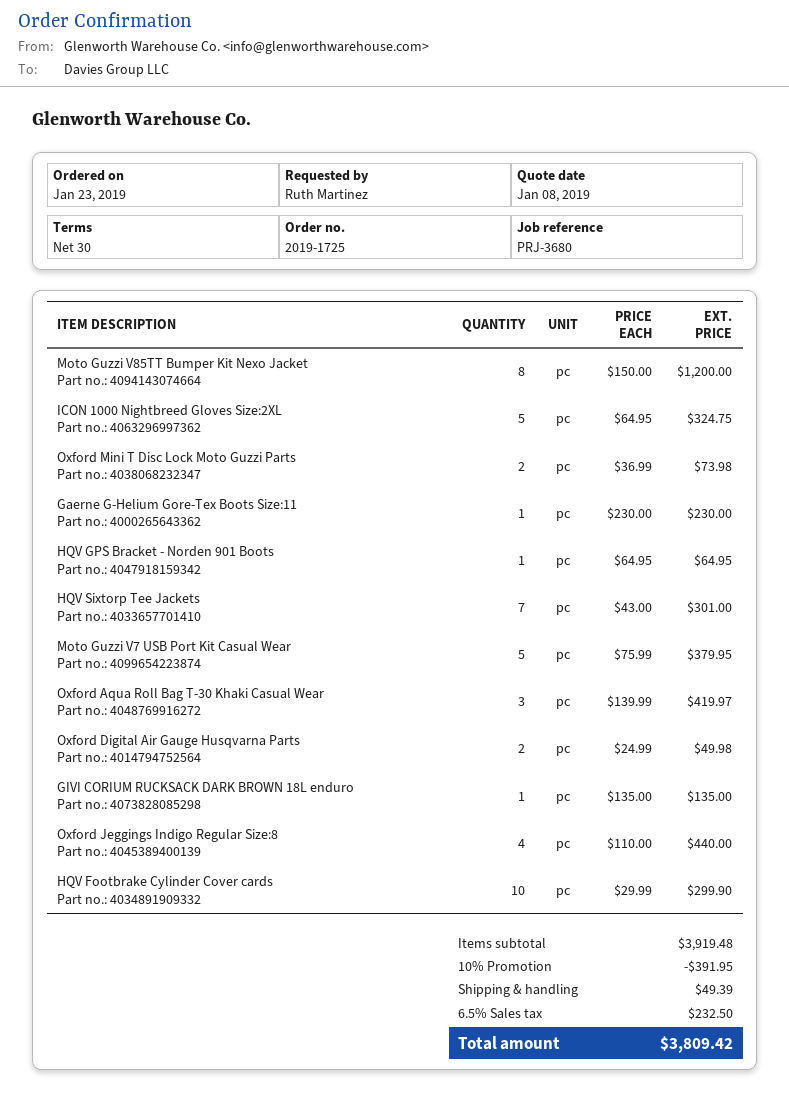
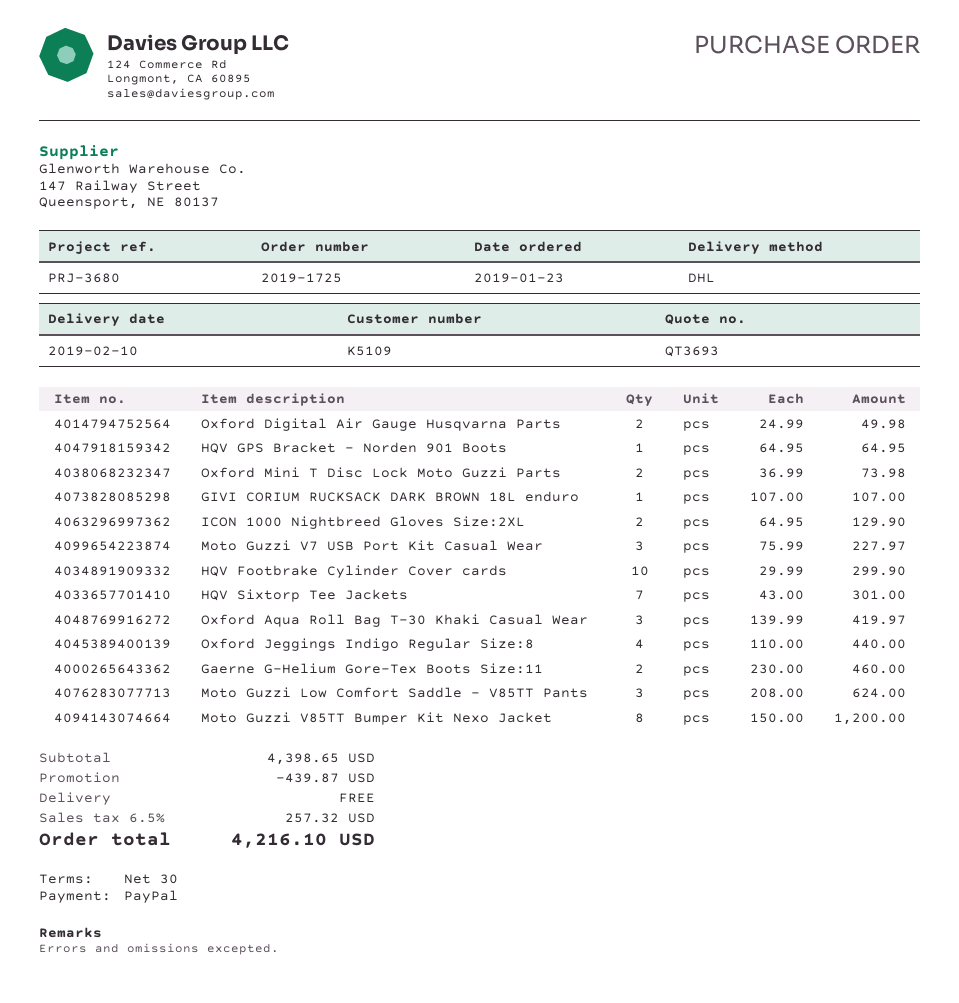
ICON 1000 Nightbreed Gloves Size:2XL: 5 x 64.95 = 324.75 -> 2 x 64.95 = 129.90
Gaerne G-Helium Gore-Tex Boots Size:11: 1 x 230.00 = 230.00 -> 2 x 230.00 = 460.00
Moto Guzzi V7 USB Port Kit Casual Wear: 5 x 75.99 = 379.95 -> 3 x 75.99 = 227.97
GIVI CORIUM RUCKSACK DARK BROWN 18L enduro: 1 x 135.00 = 135.00 -> 1 x 107.00 = 107.00
Moto Guzzi Low Comfort Saddle - V85TT Pants: none -> 3 x 208.00 = 624.00
subtotal: 3919.48 -> 4398.65
discount: 391.95 -> 439.87
shipping: 49.39 -> 0.00
tax: 6.5% = 232.50 -> 6.5% = 257.32
total: 3809.42 -> 4216.10

